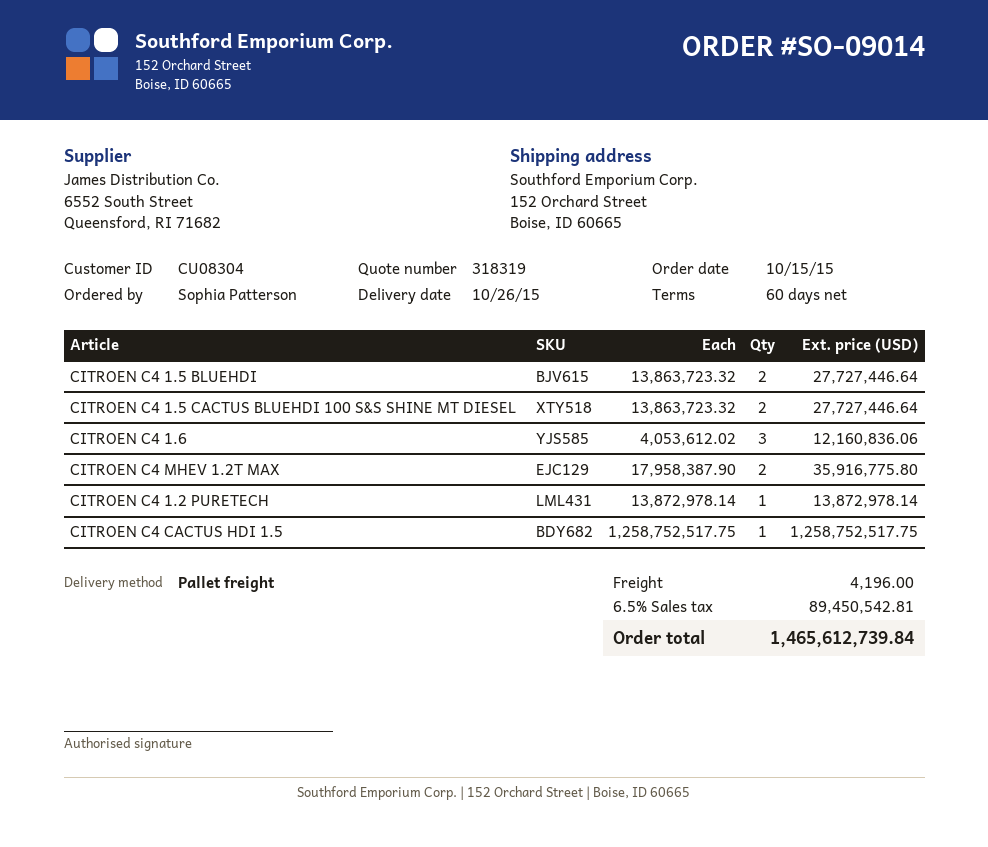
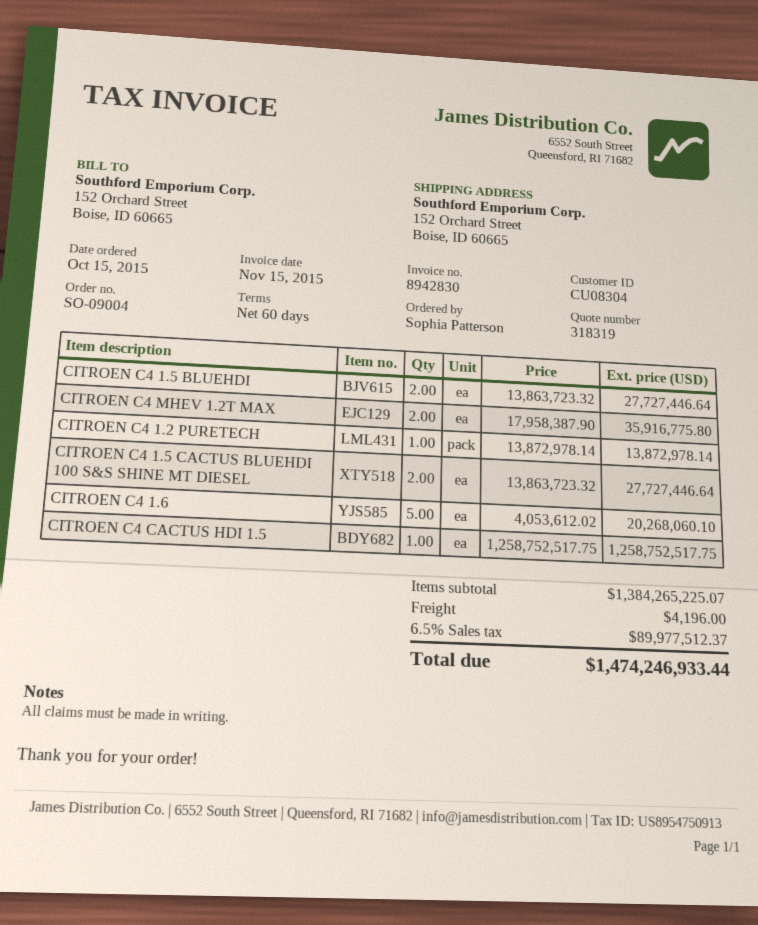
order number: SO-09014 -> SO-09004
CITROEN C4 1.6: 3 x 4053612.02 = 12160836.06 -> 5 x 4053612.02 = 20268060.10
tax: 6.5% = 89450542.81 -> 6.5% = 89977512.37
total: 1465612739.84 -> 1474246933.44

